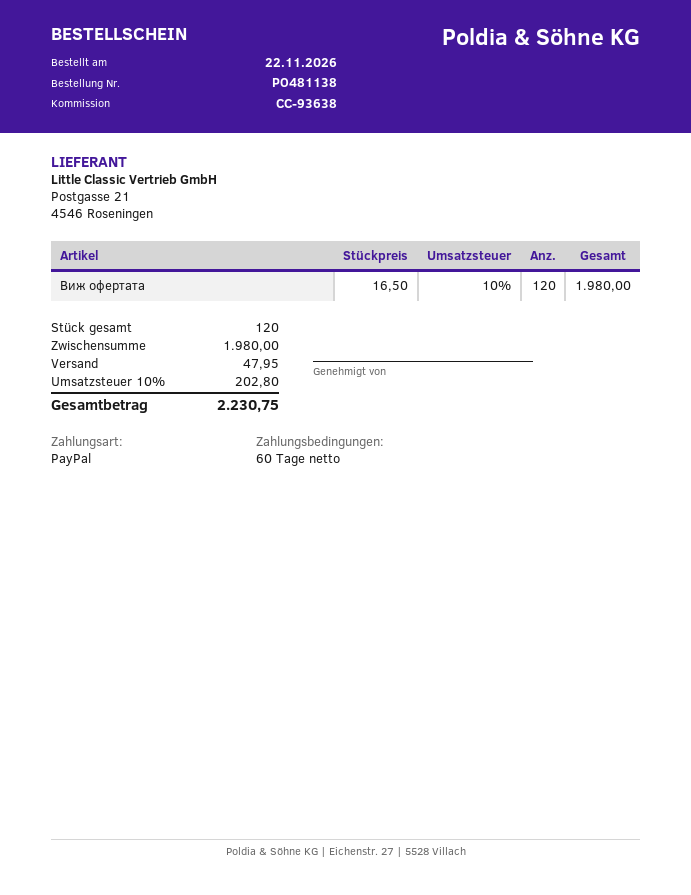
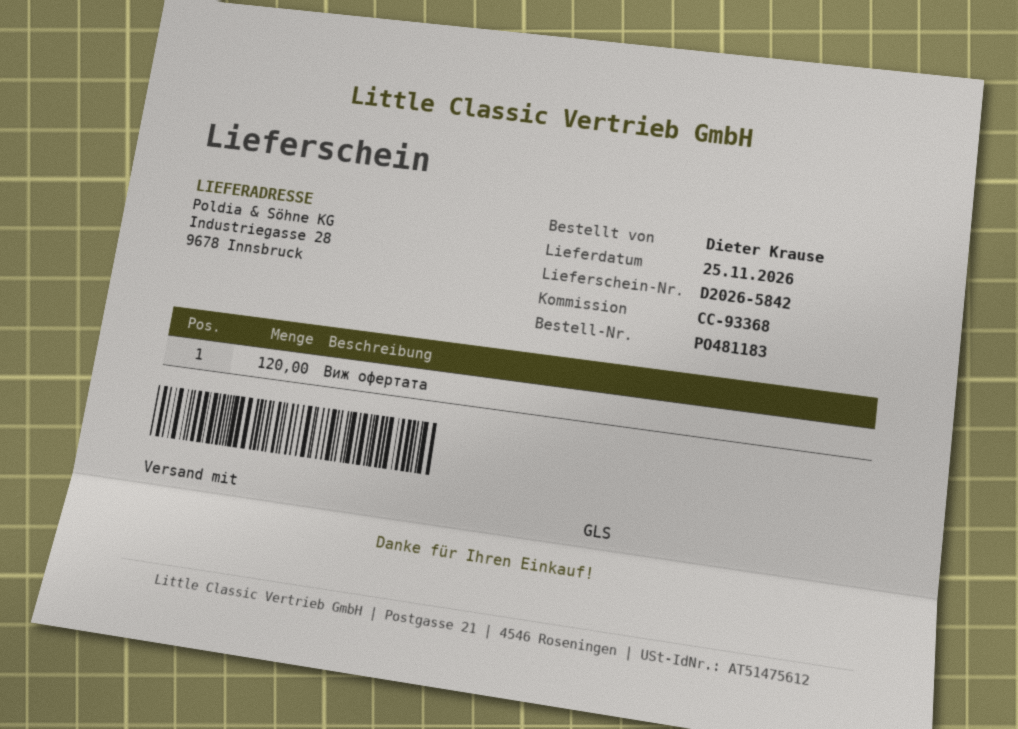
order number: PO481138 -> PO481183
reference: CC-93638 -> CC-93368

